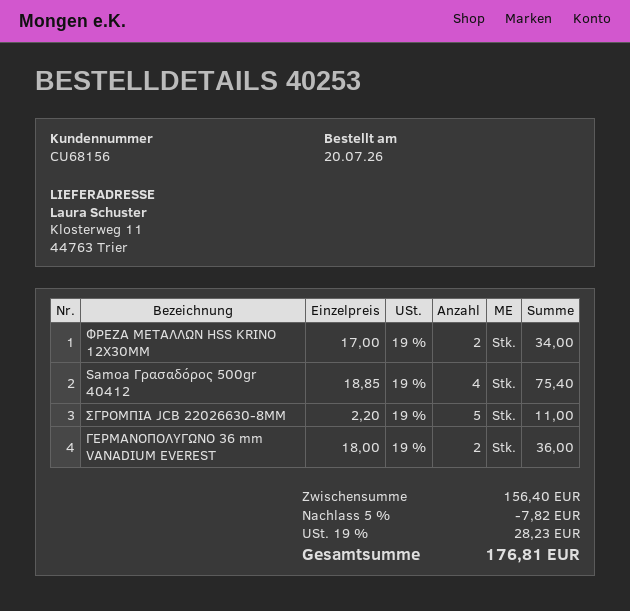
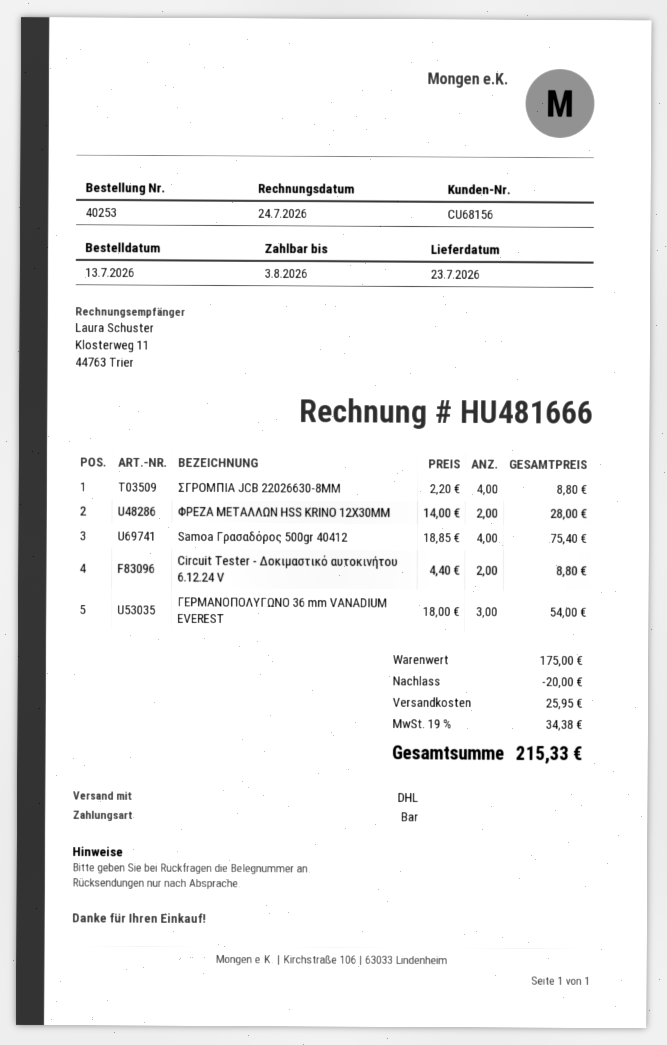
order date: 2026-07-20 -> 2026-07-13
ΦΡΕΖΑ ΜΕΤΑΛΛΩΝ HSS KRINO 12X30MM: 2 x 17.00 = 34.00 -> 2 x 14.00 = 28.00
ΣΓΡΟΜΠΙΑ JCB 22026630-8MM: 5 x 2.20 = 11.00 -> 4 x 2.20 = 8.80
ΓΕΡΜΑΝΟΠΟΛΥΓΩΝΟ 36 mm VANADIUM EVEREST: 2 x 18.00 = 36.00 -> 3 x 18.00 = 54.00
Circuit Tester - Δοκιμαστικό αυτοκινήτου 6.12.24 V: none -> 2 x 4.40 = 8.80
subtotal: 156.40 -> 175.00
discount: 7.82 -> 20.00
shipping: none -> 25.95
tax: 19% = 28.23 -> 19% = 34.38
total: 176.81 -> 215.33

